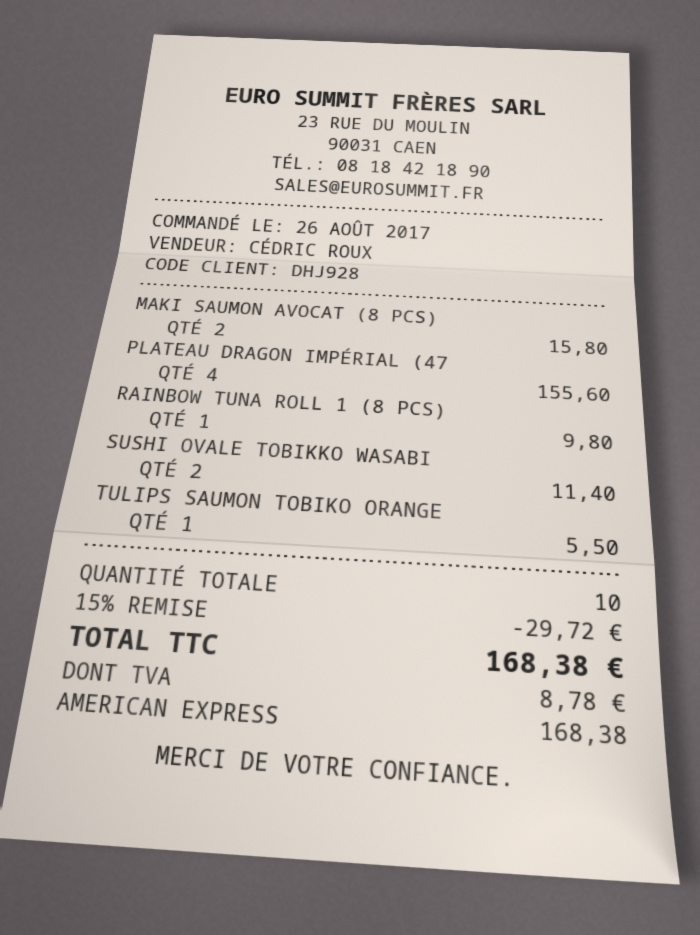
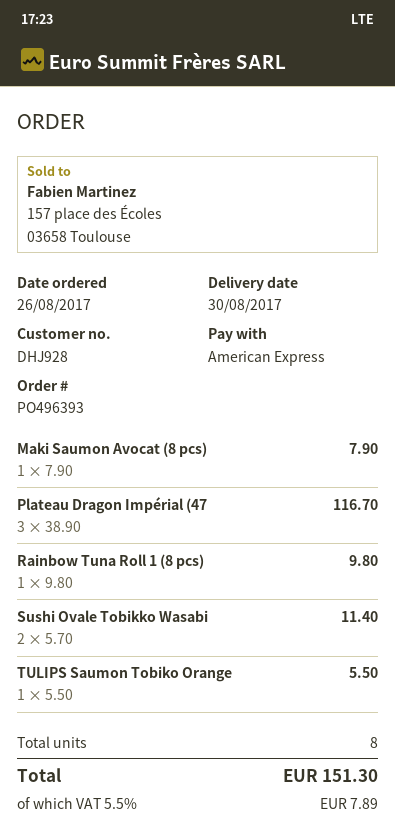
MAKI SAUMON AVOCAT (8 PCS): 2 for 15.80 -> 1 for 7.90
PLATEAU DRAGON IMPÉRIAL (47: 4 for 155.60 -> 3 for 116.70
total quantity: 10 -> 8
discount: 15% = 29.72 -> none
tax: 8.78 -> 7.89
total: 168.38 -> 151.30

